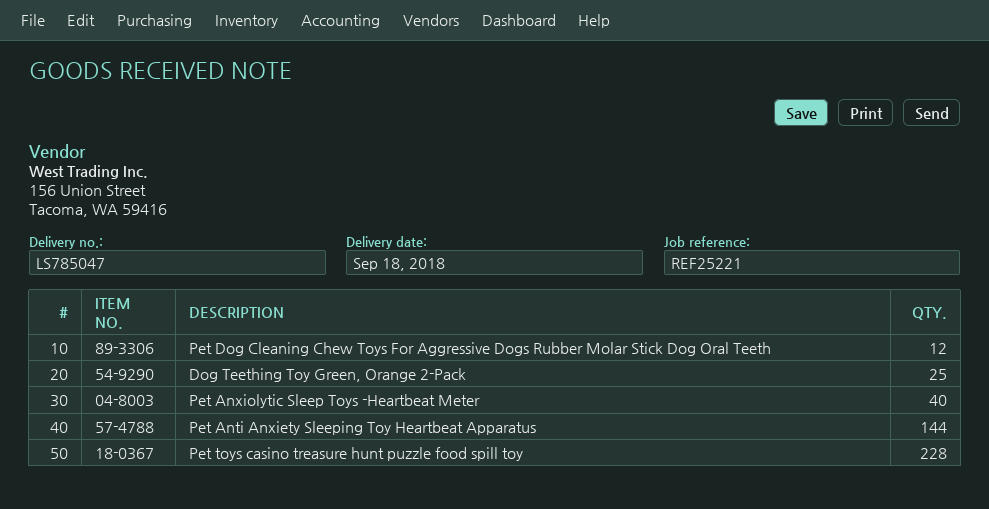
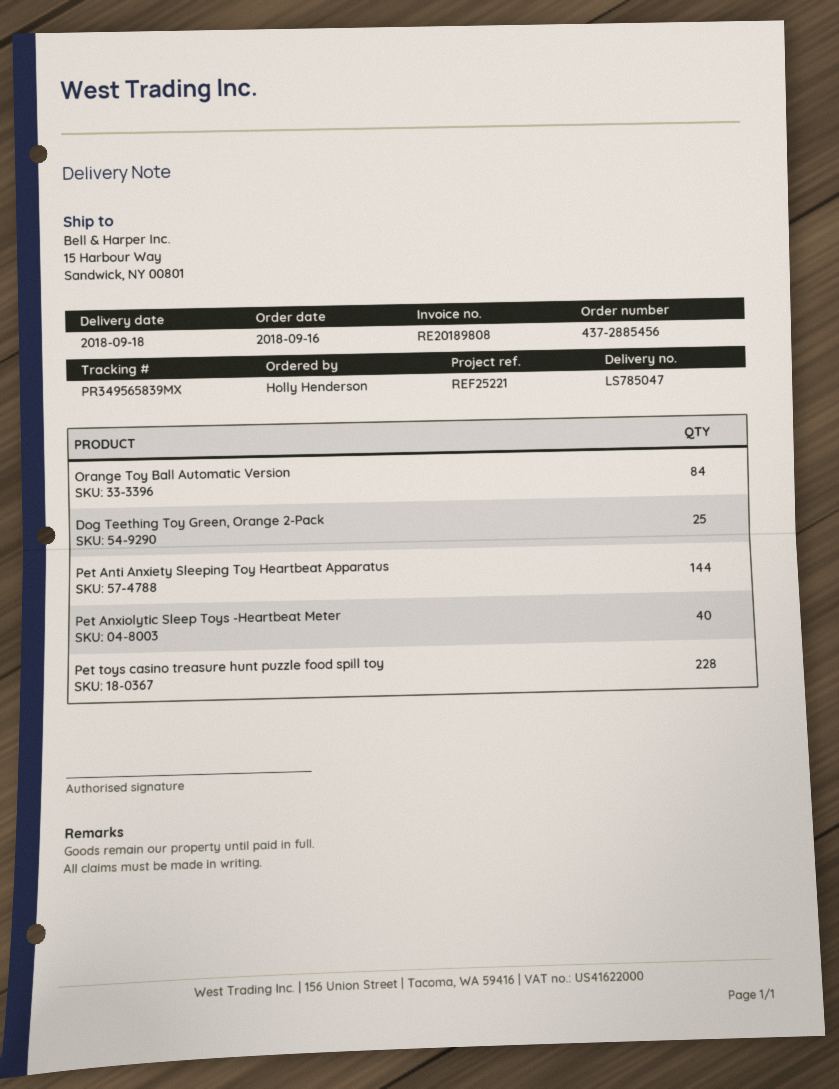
Pet Dog Cleaning Chew Toys For Aggressive Dogs Rubber Molar Stick Dog Oral Teeth: 12 -> none
Orange Toy Ball Automatic Version: none -> 84

